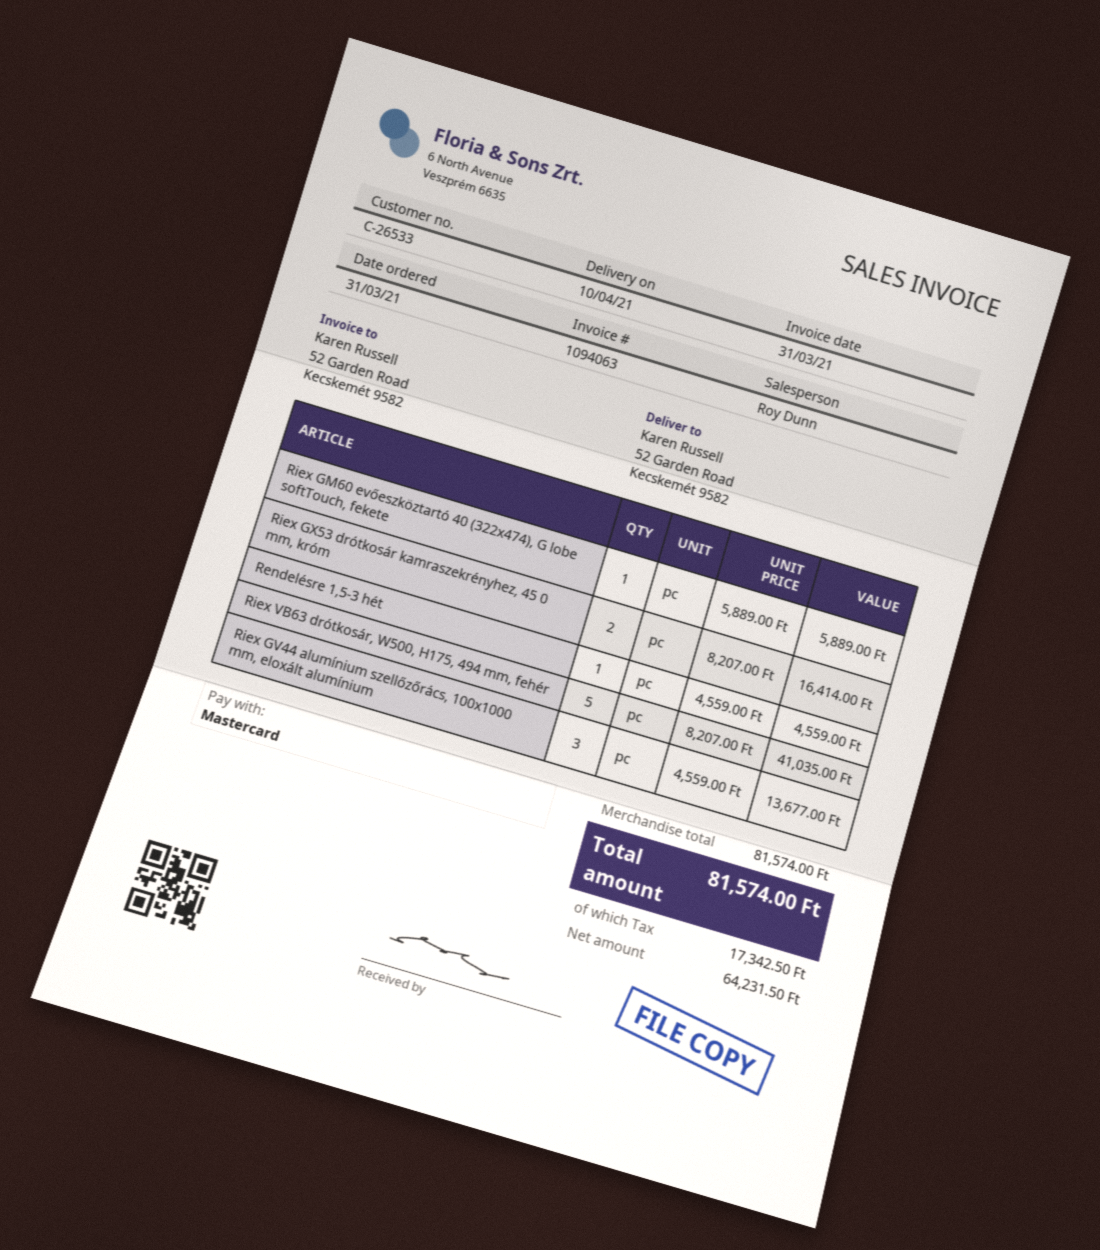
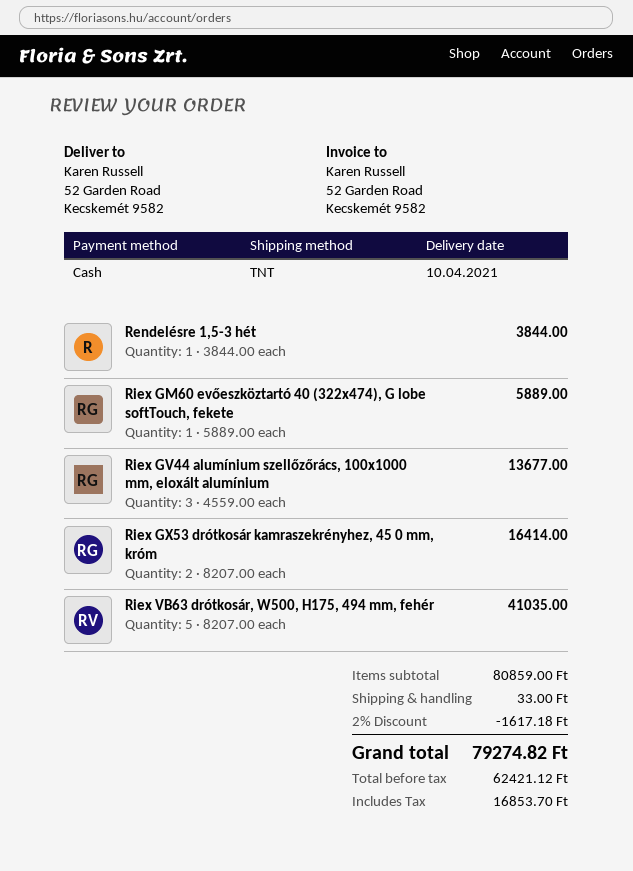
payment method: Mastercard -> cash
Rendelésre 1,5-3 hét: 1 x 4559.00 = 4559.00 -> 1 x 3844.00 = 3844.00
subtotal: 81574.00 -> 80859.00
discount: none -> 2% = 1617.18
shipping: none -> 33.00
net: 64231.50 -> 62421.12
tax: 17342.50 -> 16853.70
total: 81574.00 -> 79274.82

